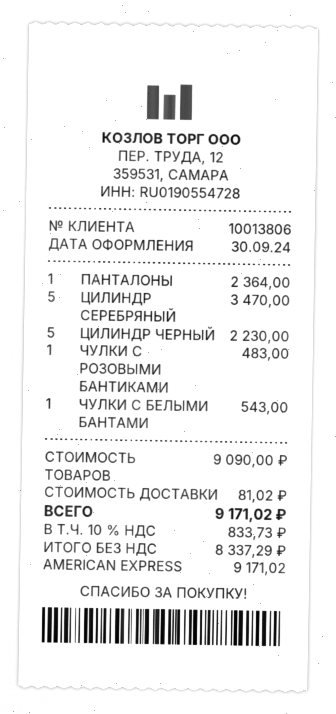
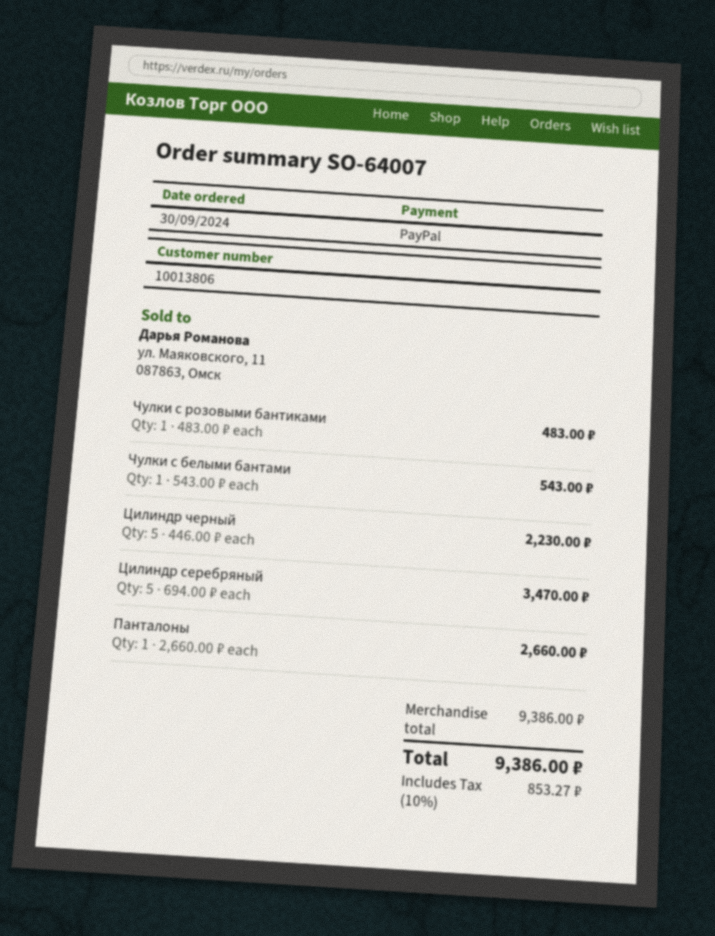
payment method: American Express -> PayPal
ПАНТАЛОНЫ: 1 for 2364.00 -> 1 for 2660.00
subtotal: 9090.00 -> 9386.00
shipping: 81.02 -> none
tax: 10% = 833.73 -> 10% = 853.27
total: 9171.02 -> 9386.00

